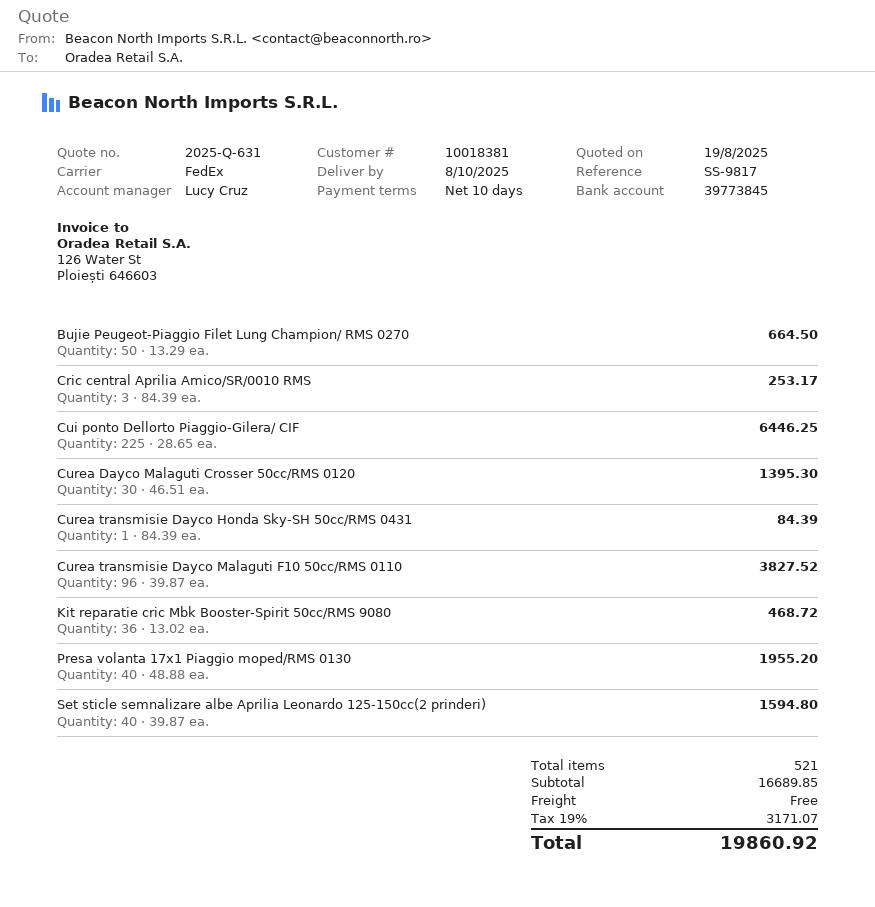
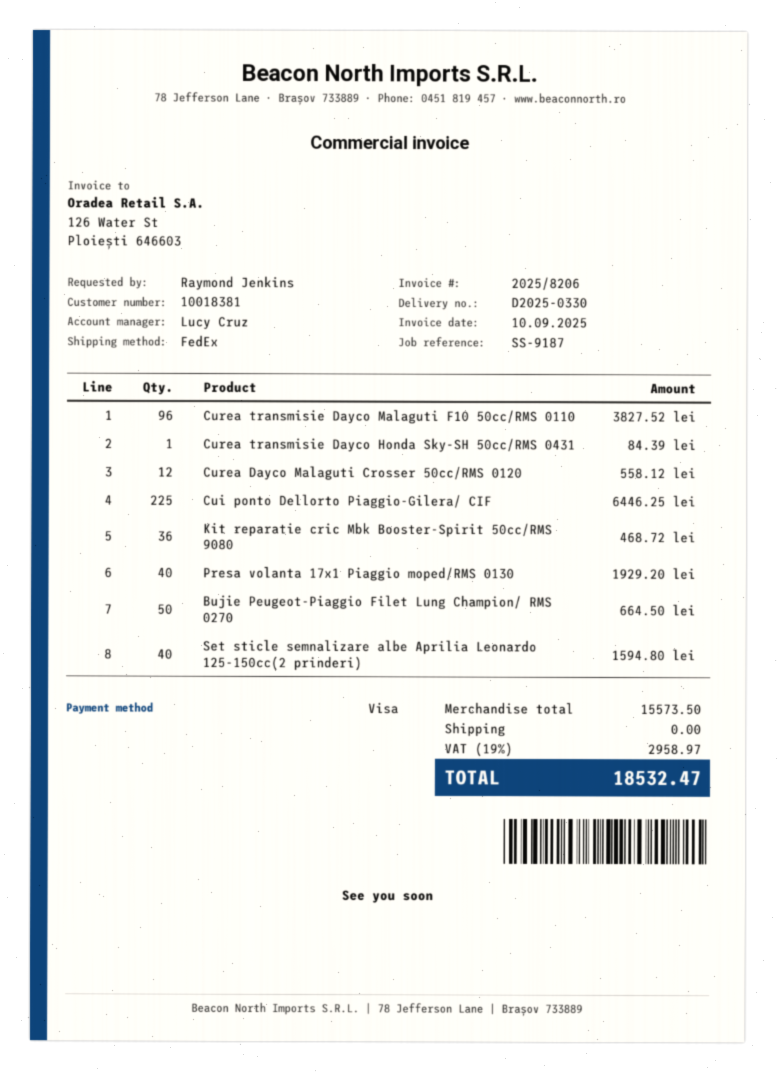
reference: SS-9817 -> SS-9187
Cric central Aprilia Amico/SR/0010 RMS: 3 for 253.17 -> none
Curea Dayco Malaguti Crosser 50cc/RMS 0120: 30 for 1395.30 -> 12 for 558.12
Presa volanta 17x1 Piaggio moped/RMS 0130: 40 for 1955.20 -> 40 for 1929.20
subtotal: 16689.85 -> 15573.50
tax: 19% = 3171.07 -> 19% = 2958.97
total: 19860.92 -> 18532.47

